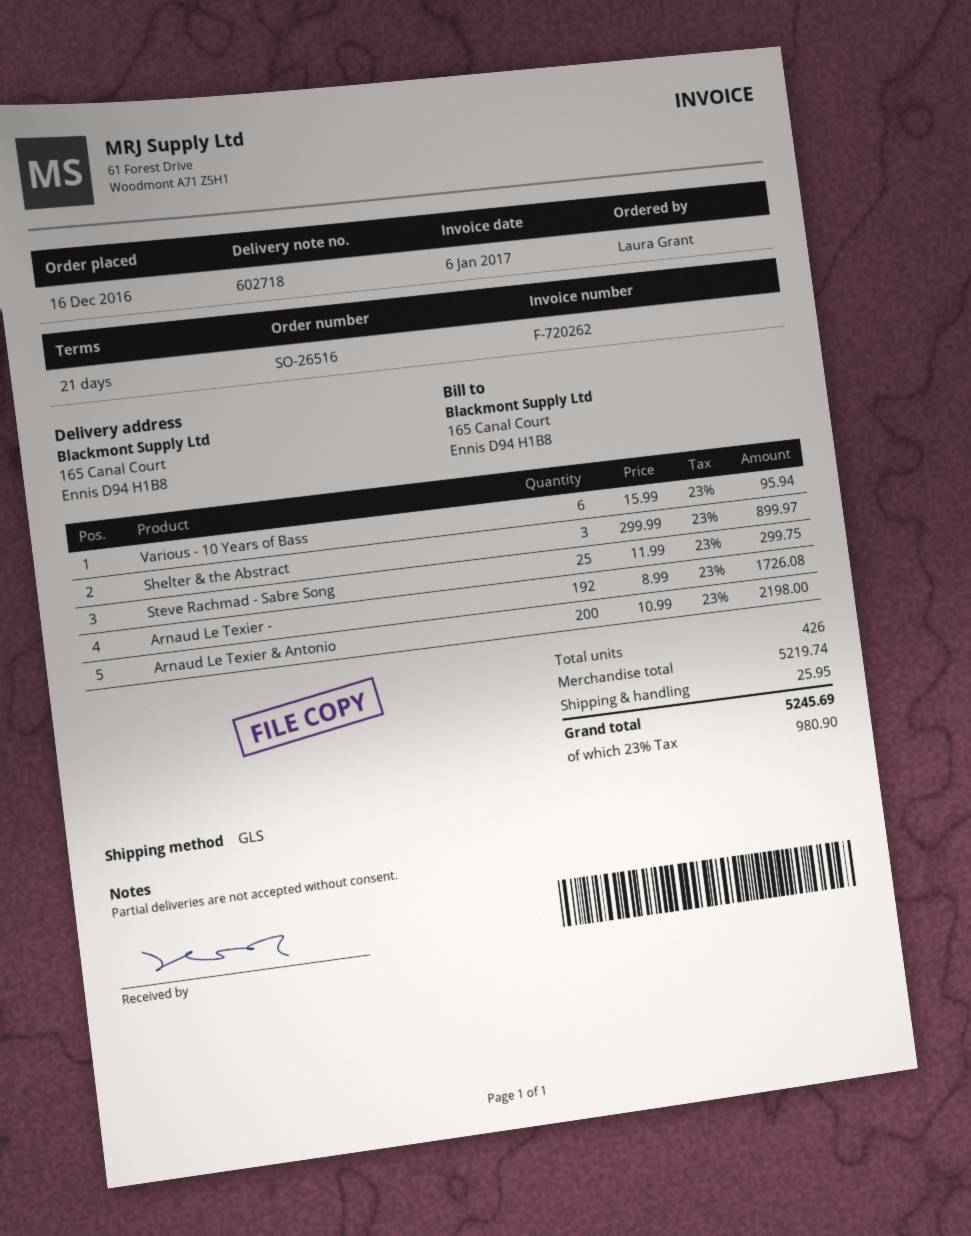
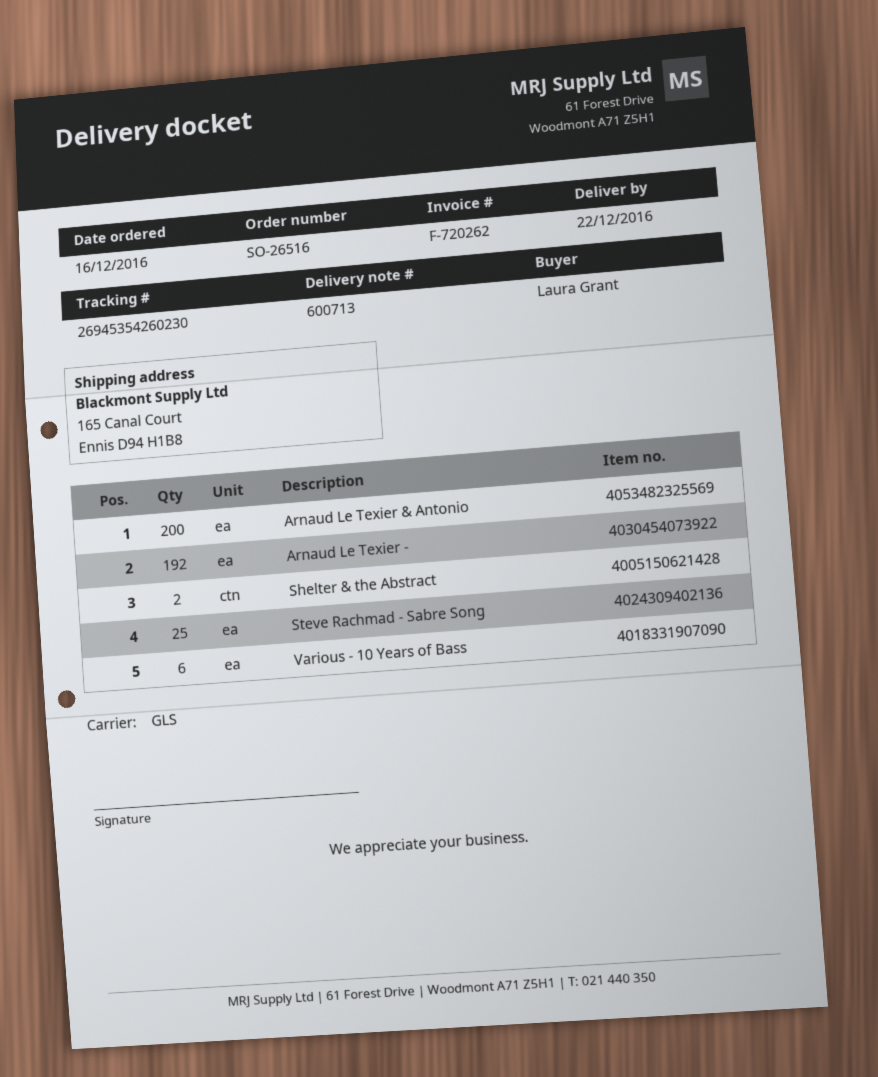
delivery note number: 602718 -> 600713
Shelter & the Abstract: 3 -> 2

